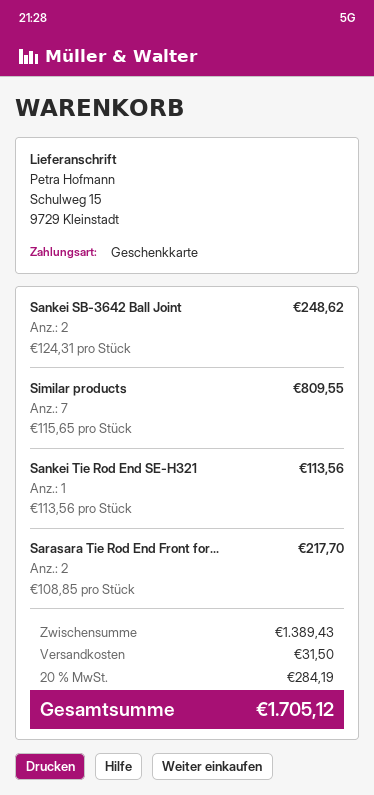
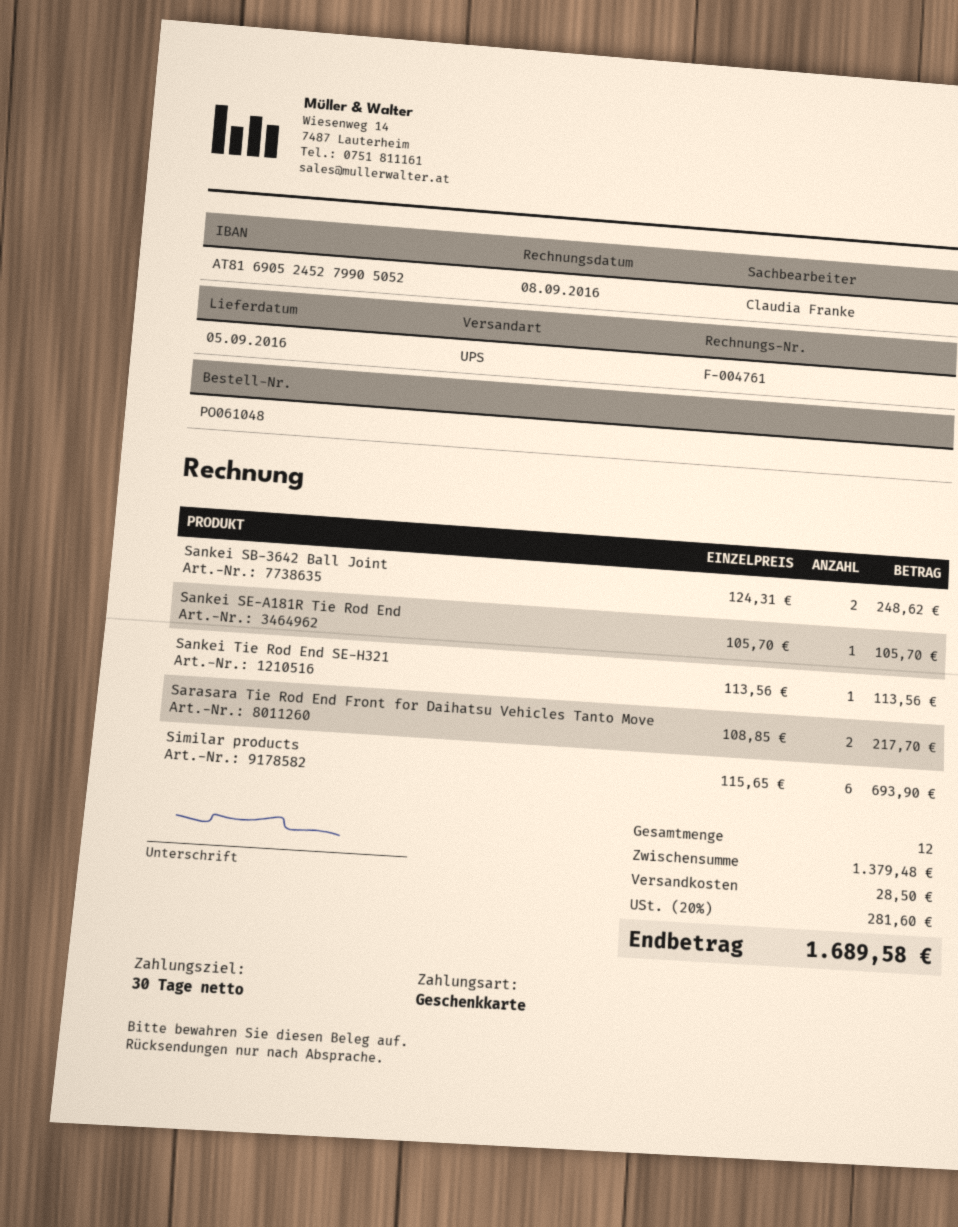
Similar products: 7 x 115.65 = 809.55 -> 6 x 115.65 = 693.90
Sankei SE-A181R Tie Rod End: none -> 1 x 105.70 = 105.70
subtotal: 1389.43 -> 1379.48
shipping: 31.50 -> 28.50
tax: 20% = 284.19 -> 20% = 281.60
total: 1705.12 -> 1689.58

